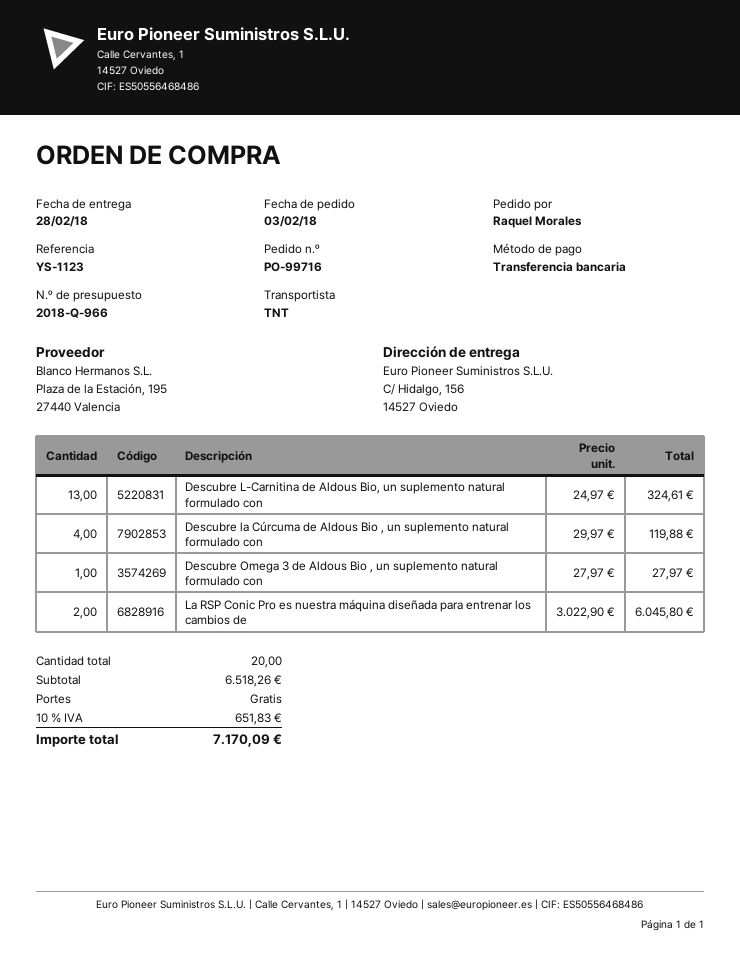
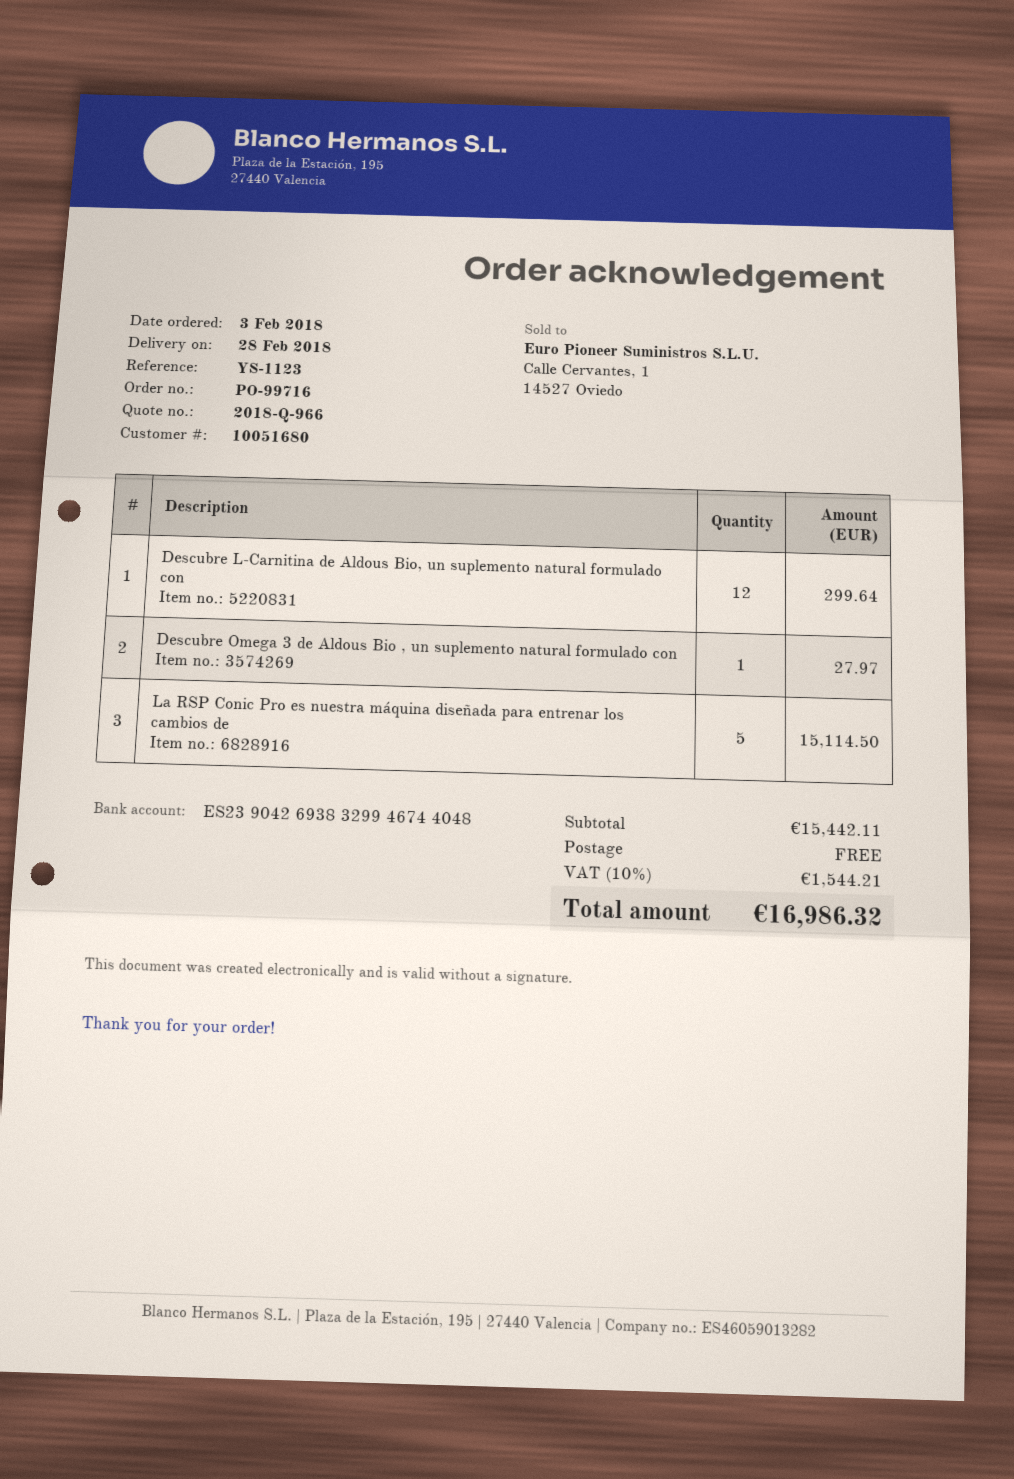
Descubre L-Carnitina de Aldous Bio, un suplemento natural formulado con: 13 for 324.61 -> 12 for 299.64
Descubre la Cúrcuma de Aldous Bio , un suplemento natural formulado con: 4 for 119.88 -> none
La RSP Conic Pro es nuestra máquina diseñada para entrenar los cambios de: 2 for 6045.80 -> 5 for 15114.50
subtotal: 6518.26 -> 15442.11
tax: 10% = 651.83 -> 10% = 1544.21
total: 7170.09 -> 16986.32

